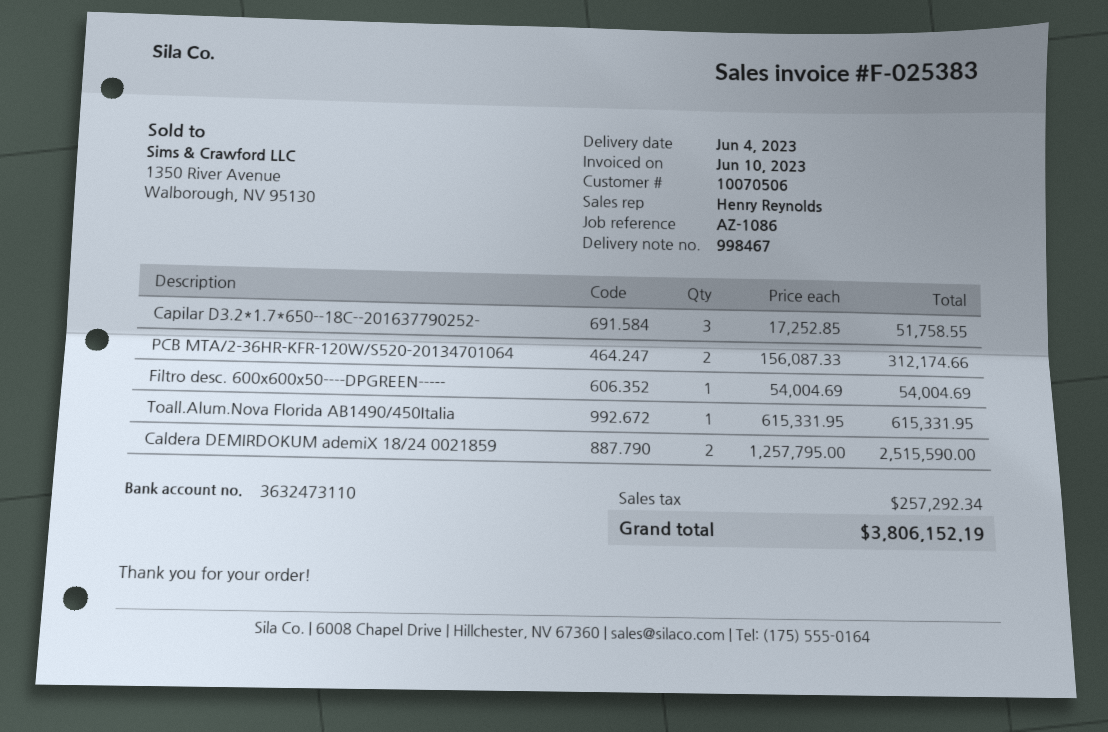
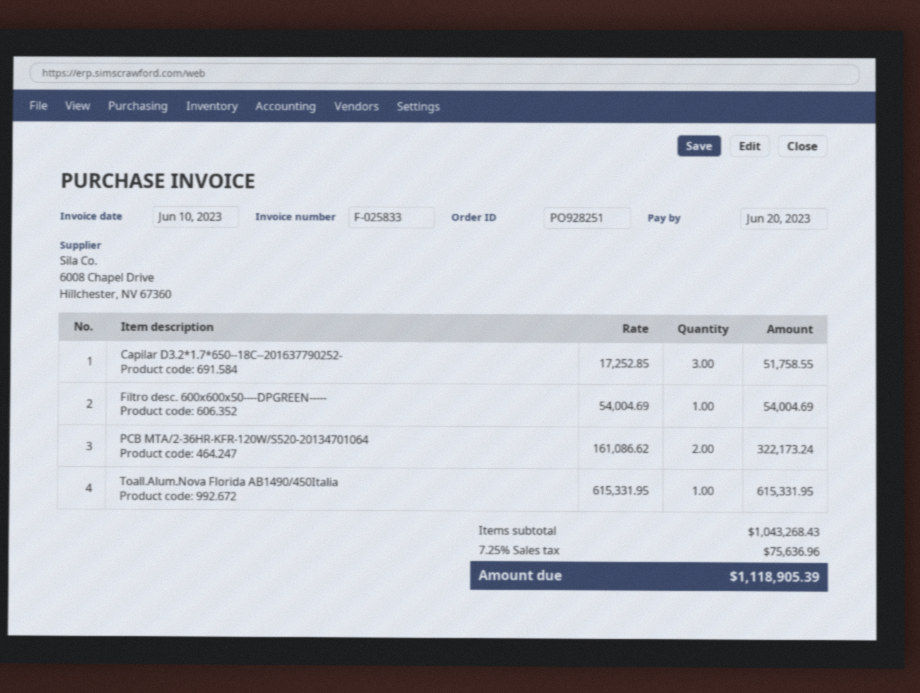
invoice number: F-025383 -> F-025833
PCB MTA/2-36HR-KFR-120W/S520-20134701064: 2 x 156087.33 = 312174.66 -> 2 x 161086.62 = 322173.24
Caldera DEMIRDOKUM ademiX 18/24 0021859: 2 x 1257795.00 = 2515590.00 -> none
tax: 257292.34 -> 75636.96
total: 3806152.19 -> 1118905.39

